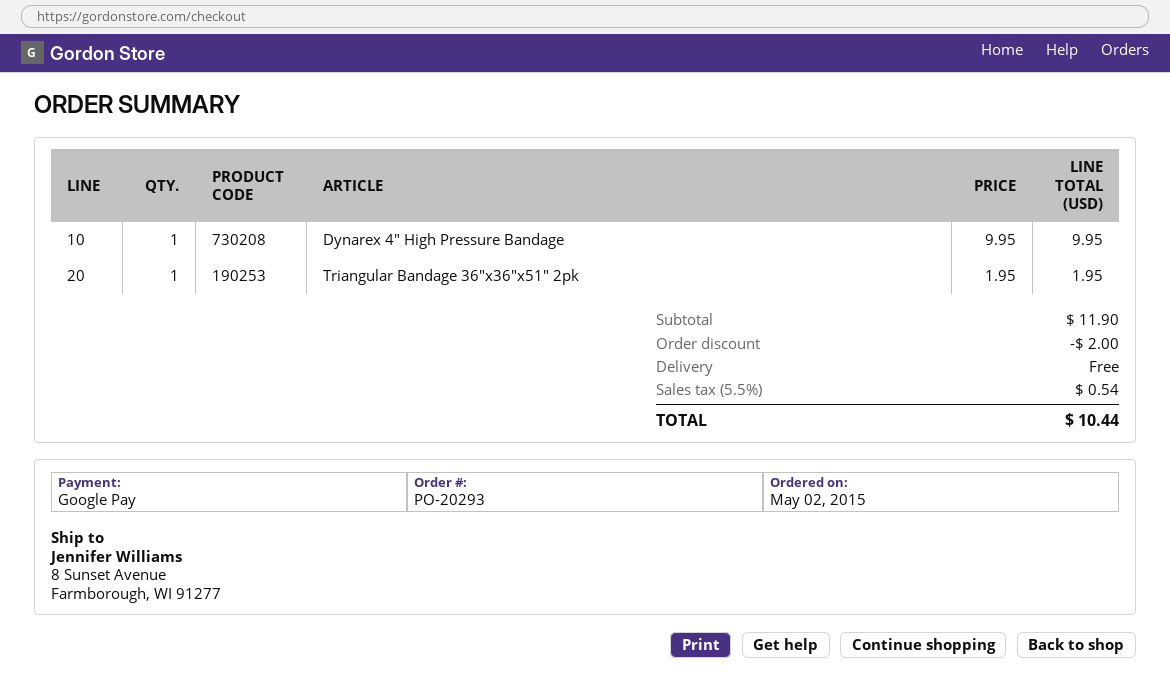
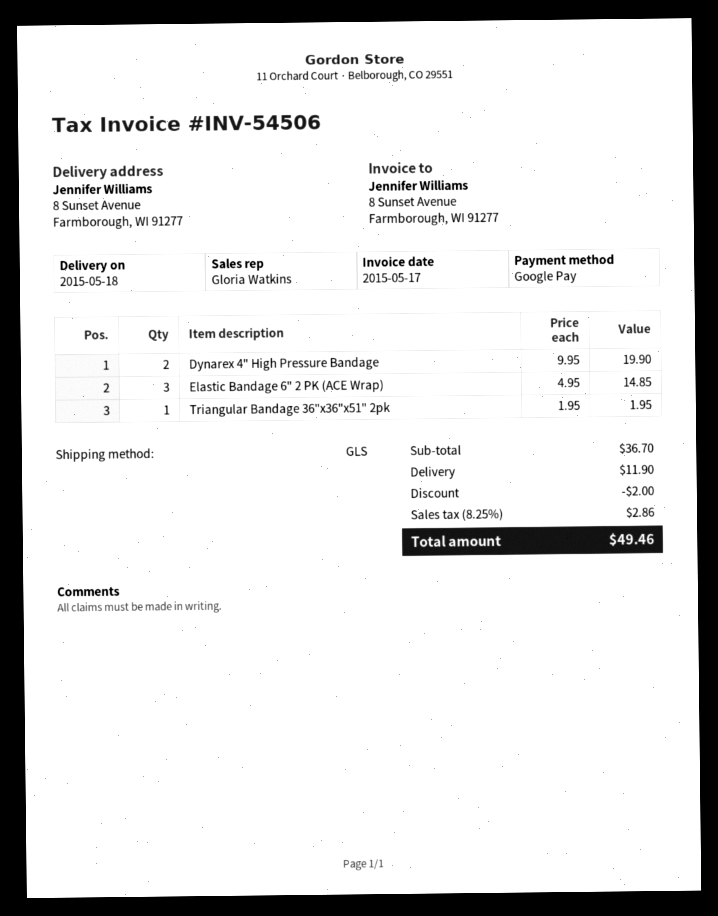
Dynarex 4" High Pressure Bandage: 1 x 9.95 = 9.95 -> 2 x 9.95 = 19.90
Elastic Bandage 6" 2 PK (ACE Wrap): none -> 3 x 4.95 = 14.85
subtotal: 11.90 -> 36.70
shipping: 0.00 -> 11.90
tax: 5.5% = 0.54 -> 8.25% = 2.86
total: 10.44 -> 49.46

